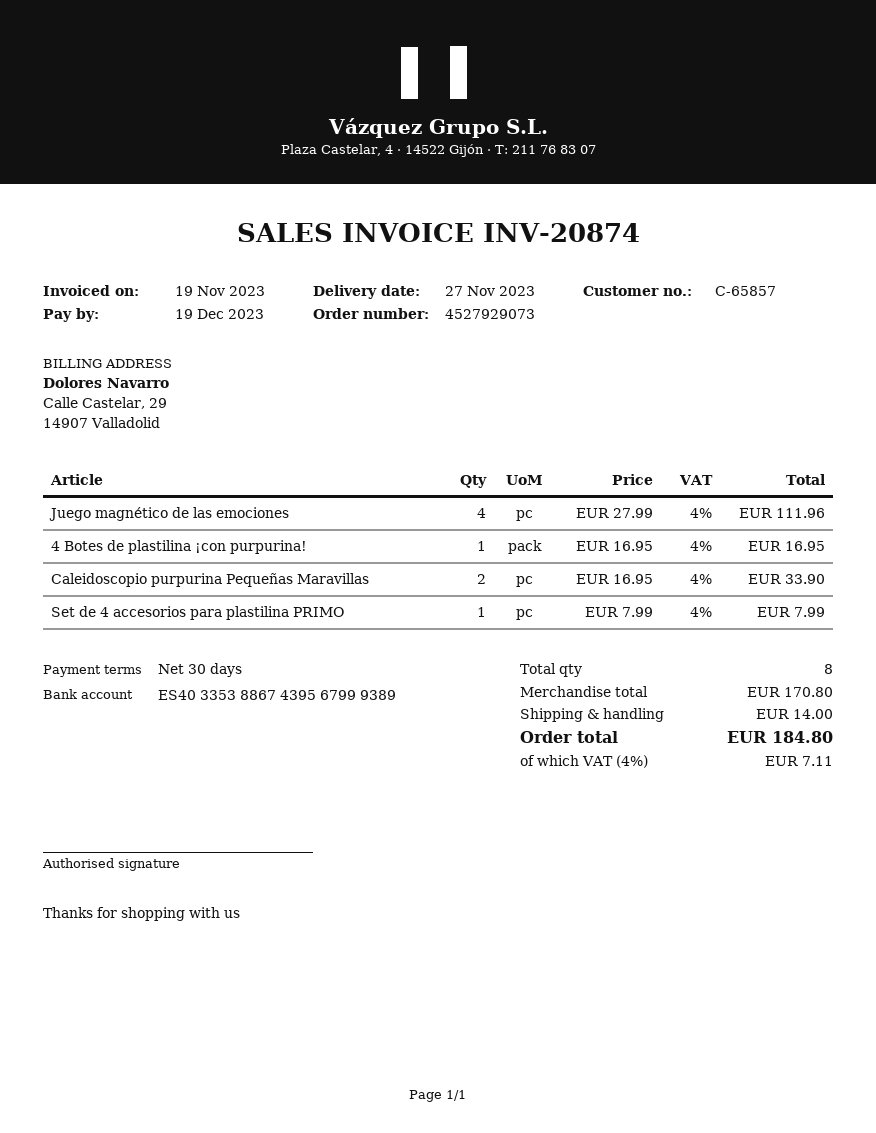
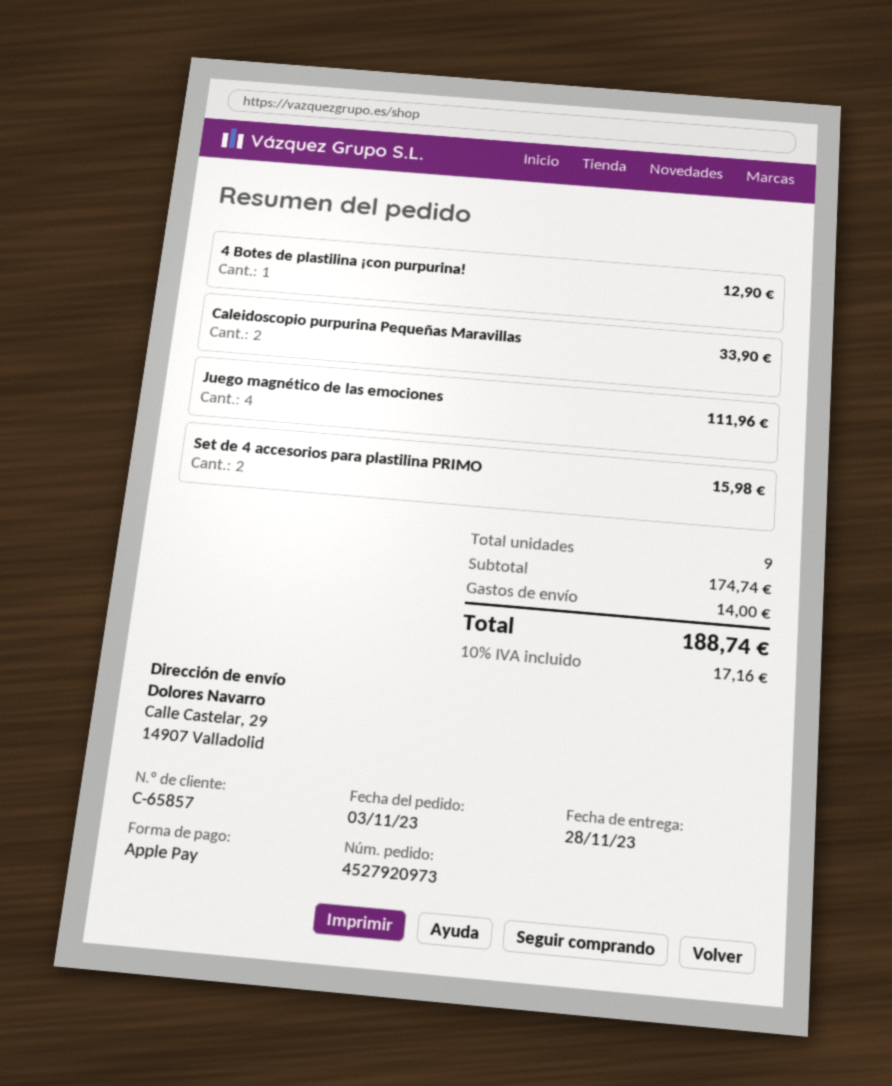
order number: 4527929073 -> 4527920973
delivery date: 2023-11-27 -> 2023-11-28
4 Botes de plastilina ¡con purpurina!: 1 for 16.95 -> 1 for 12.90
Set de 4 accesorios para plastilina PRIMO: 1 for 7.99 -> 2 for 15.98
total quantity: 8 -> 9
subtotal: 170.80 -> 174.74
tax: 4% = 7.11 -> 10% = 17.16
total: 184.80 -> 188.74

